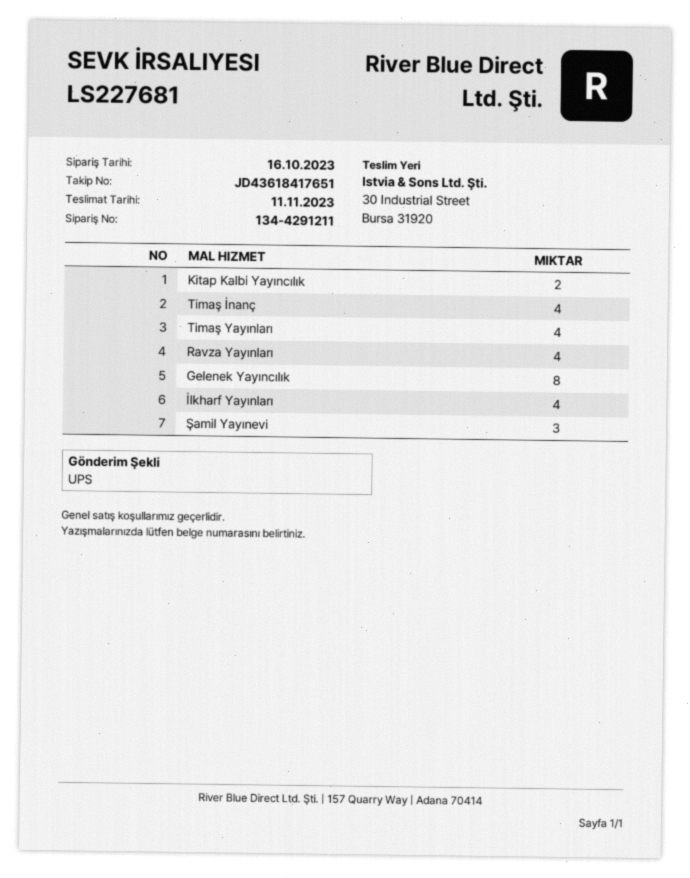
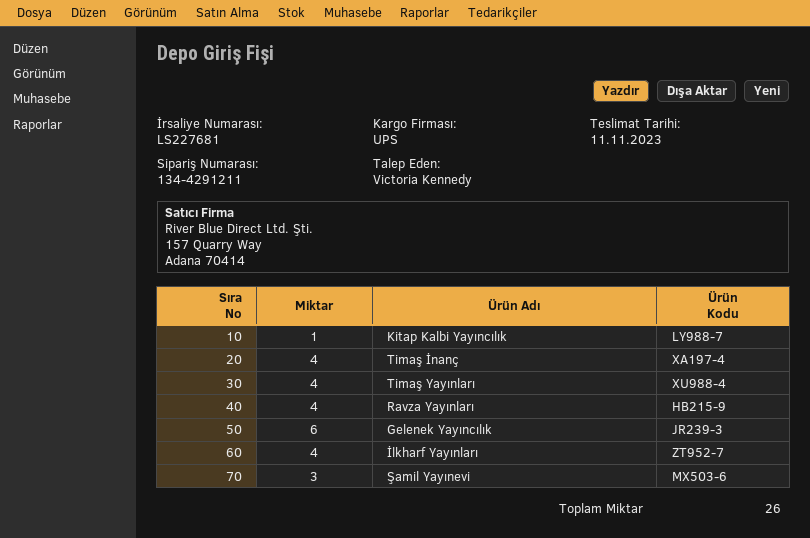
Kitap Kalbi Yayıncılık: 2 -> 1
Gelenek Yayıncılık: 8 -> 6

